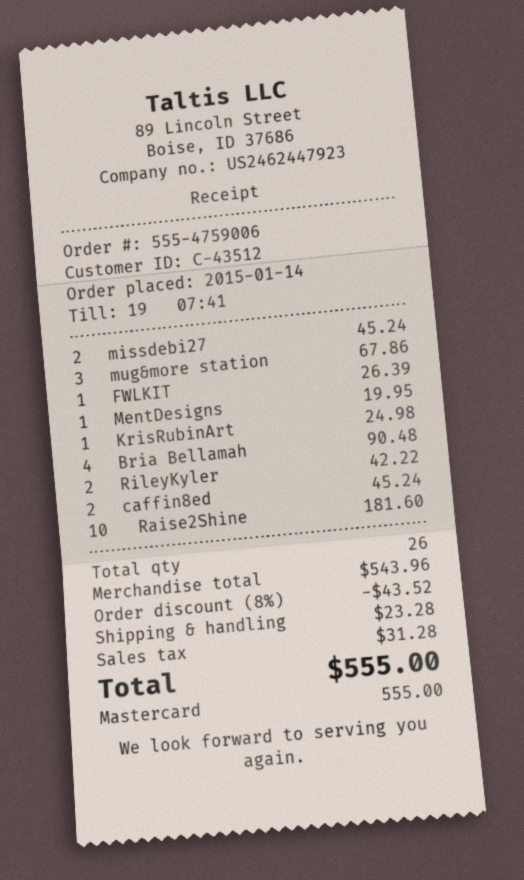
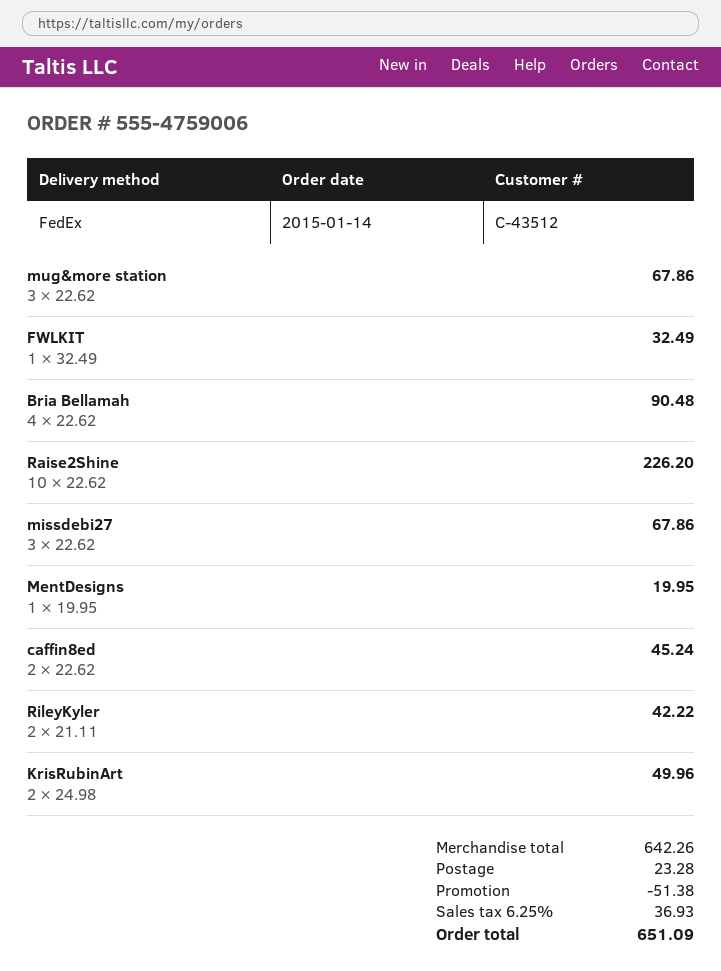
missdebi27: 2 for 45.24 -> 3 for 67.86
FWLKIT: 1 for 26.39 -> 1 for 32.49
KrisRubinArt: 1 for 24.98 -> 2 for 49.96
Raise2Shine: 10 for 181.60 -> 10 for 226.20
subtotal: 543.96 -> 642.26
discount: 43.52 -> 51.38
tax: 31.28 -> 36.93
total: 555.00 -> 651.09

